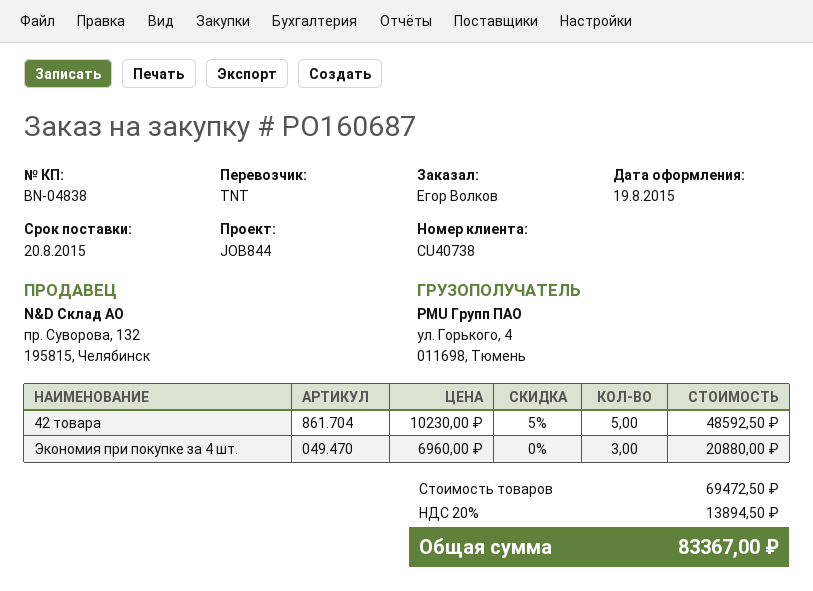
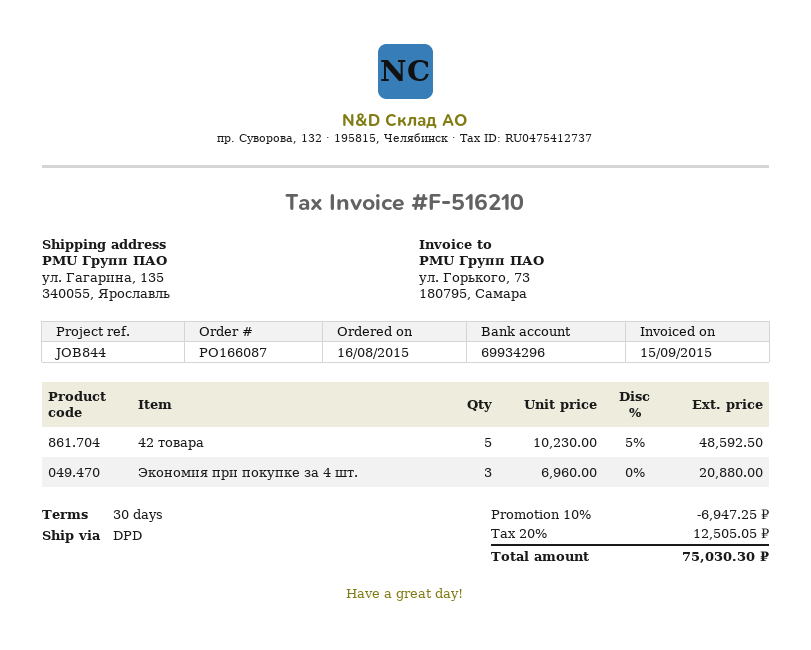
order number: PO160687 -> PO166087
order date: 2015-08-19 -> 2015-08-16
shipping method: TNT -> DPD
ship to: ул. Горького, 4, 011698, Тюмень -> ул. Гагарина, 135, 340055, Ярославль
discount: none -> 10% = 6947.25
tax: 20% = 13894.50 -> 20% = 12505.05
total: 83367.00 -> 75030.30

